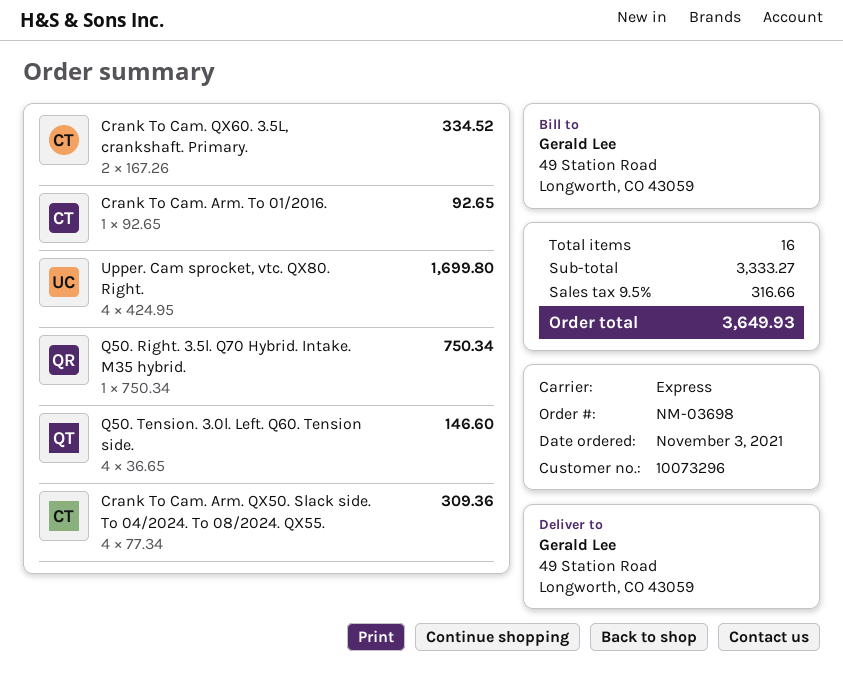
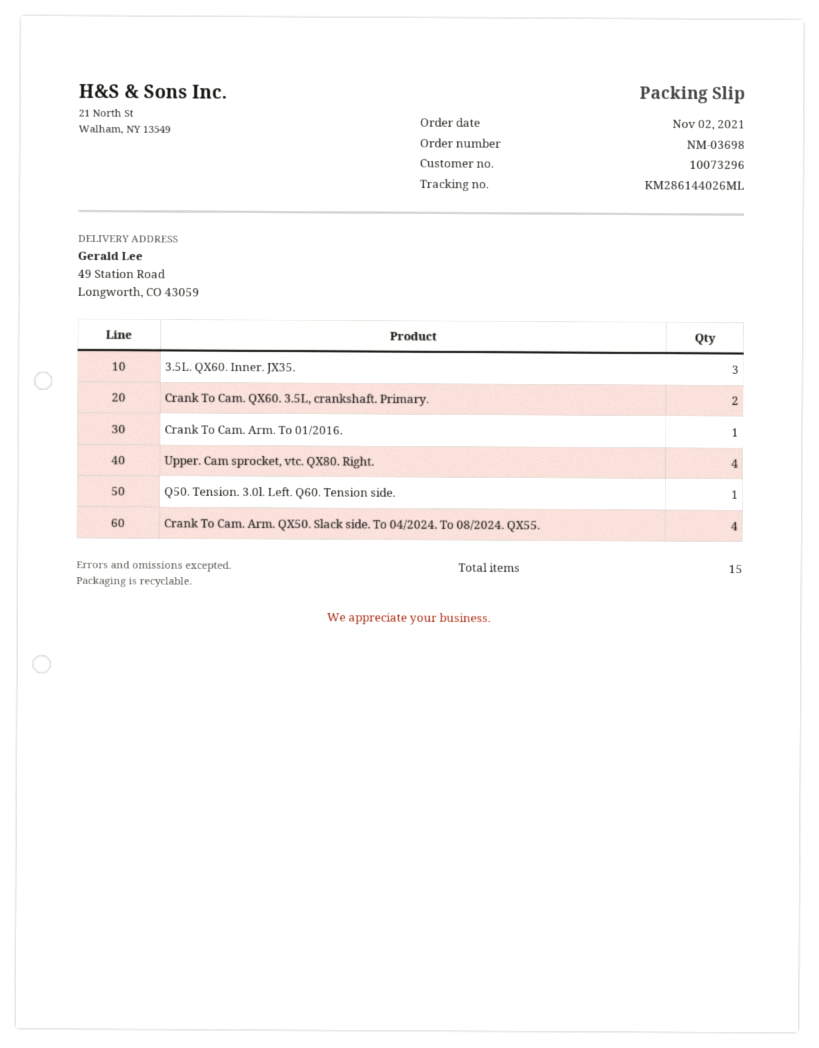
order date: 2021-11-03 -> 2021-11-02
Q50. Right. 3.5l. Q70 Hybrid. Intake. M35 hybrid.: 1 -> none
Q50. Tension. 3.0l. Left. Q60. Tension side.: 4 -> 1
3.5L. QX60. Inner. JX35.: none -> 3
total quantity: 16 -> 15

